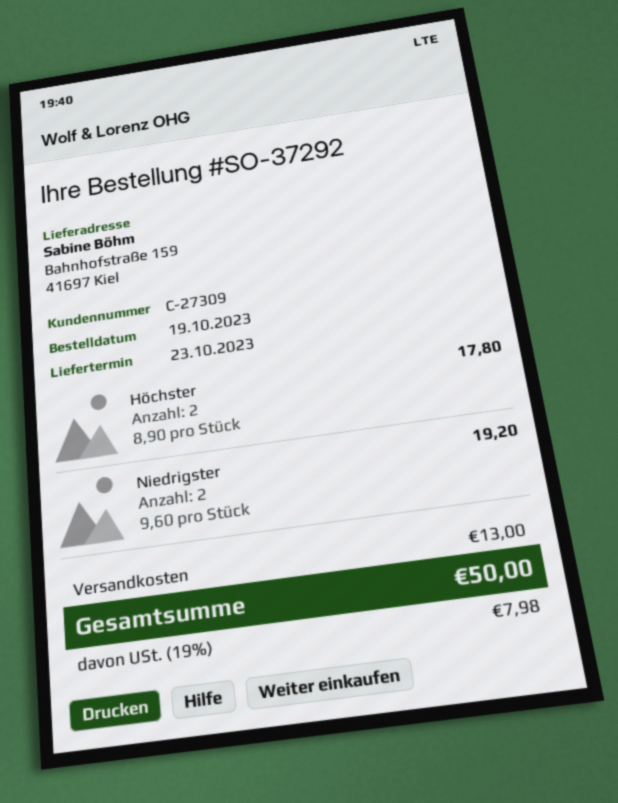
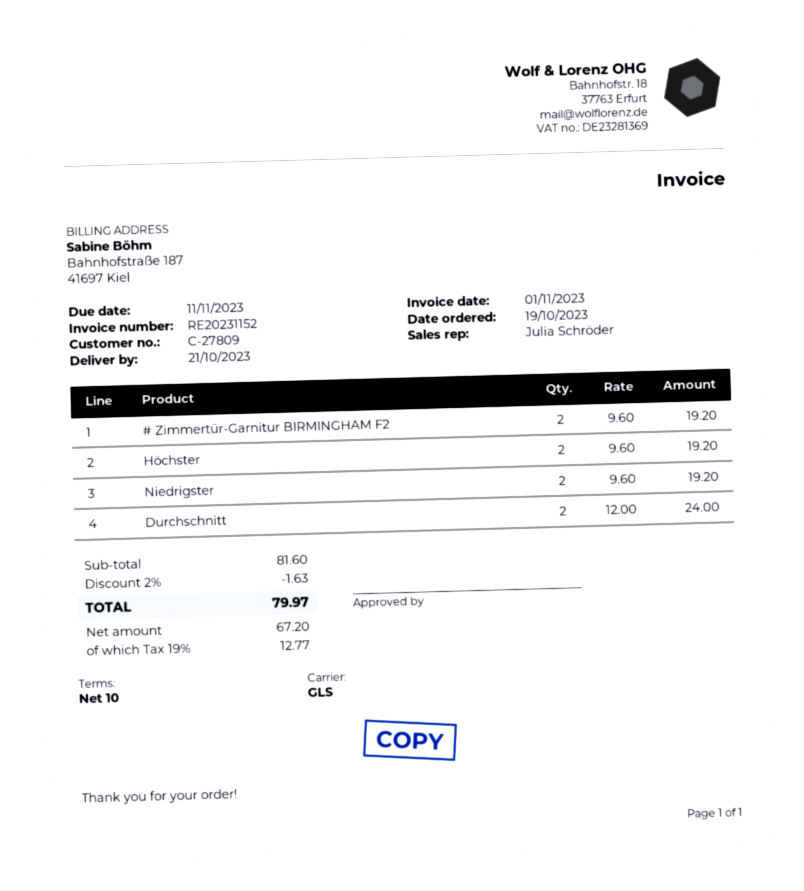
delivery date: 2023-10-23 -> 2023-10-21
customer number: C-27309 -> C-27809
Höchster: 2 x 8.90 = 17.80 -> 2 x 9.60 = 19.20
# Zimmertür-Garnitur BIRMINGHAM F2: none -> 2 x 9.60 = 19.20
Durchschnitt: none -> 2 x 12.00 = 24.00
discount: none -> 2% = 1.63
shipping: 13.00 -> none
tax: 19% = 7.98 -> 19% = 12.77
total: 50.00 -> 79.97

